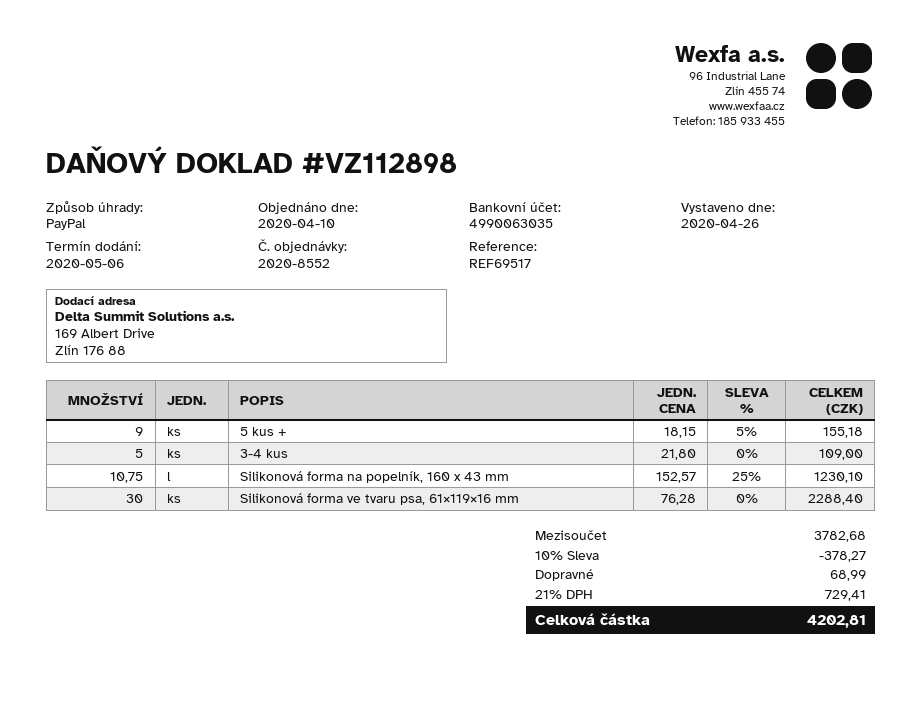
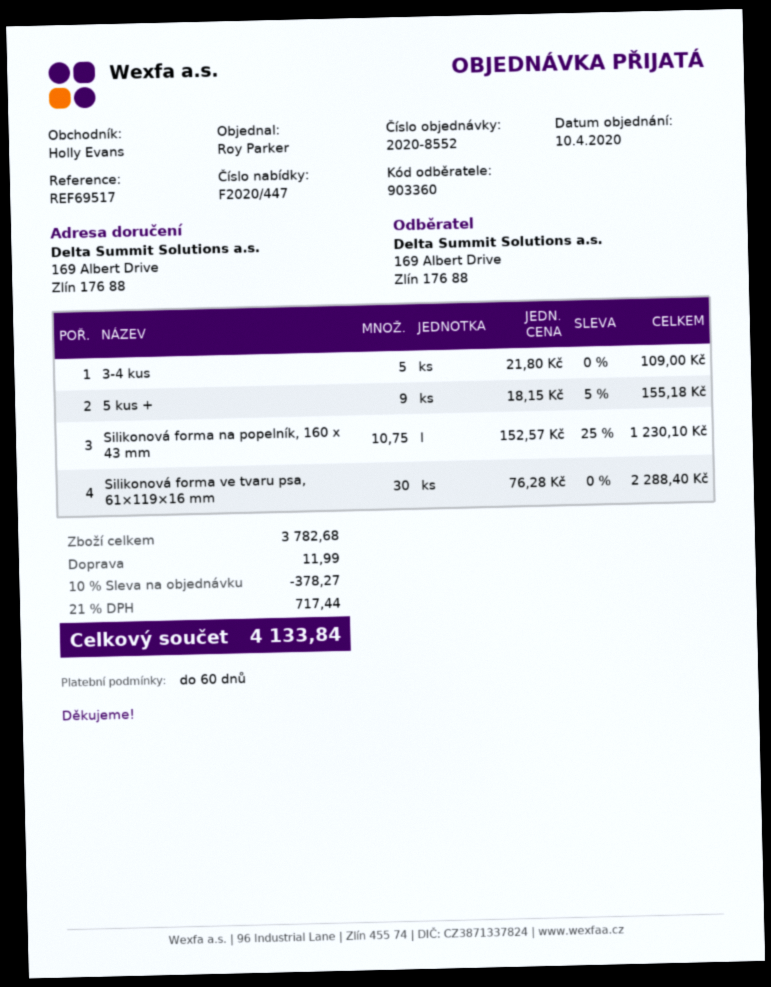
shipping: 68.99 -> 11.99
tax: 21% = 729.41 -> 21% = 717.44
total: 4202.81 -> 4133.84

